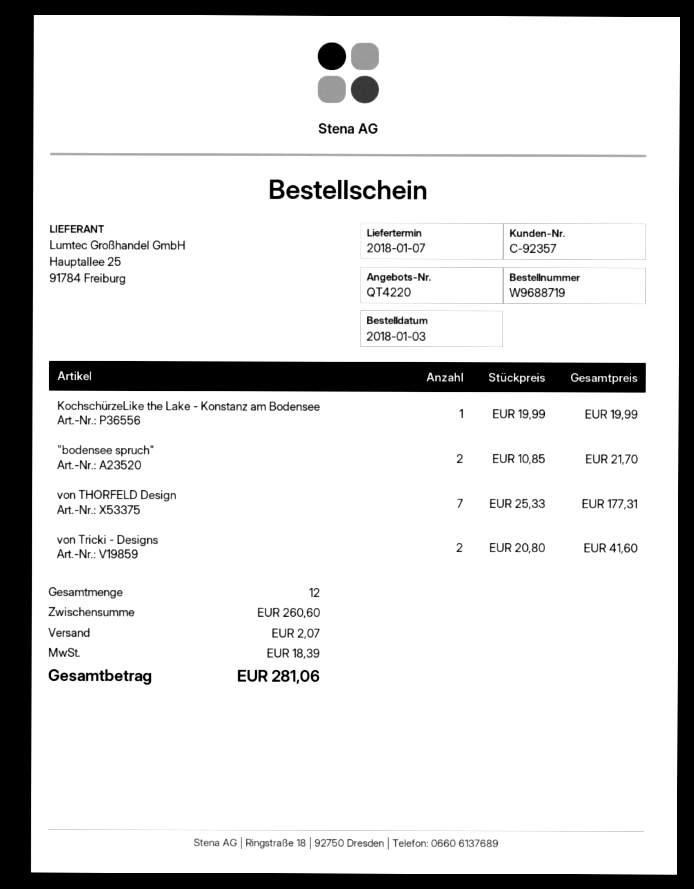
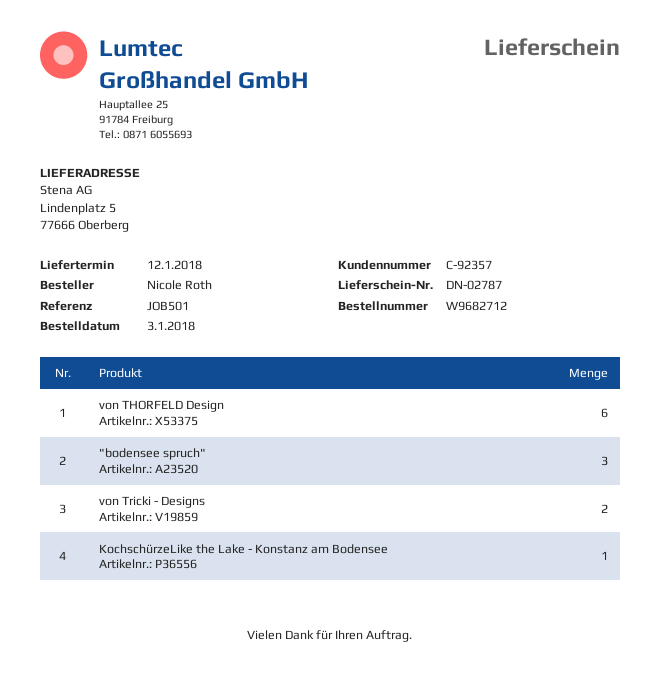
order number: W9688719 -> W9682712
delivery date: 2018-01-07 -> 2018-01-12
"bodensee spruch": 2 -> 3
von THORFELD Design: 7 -> 6

